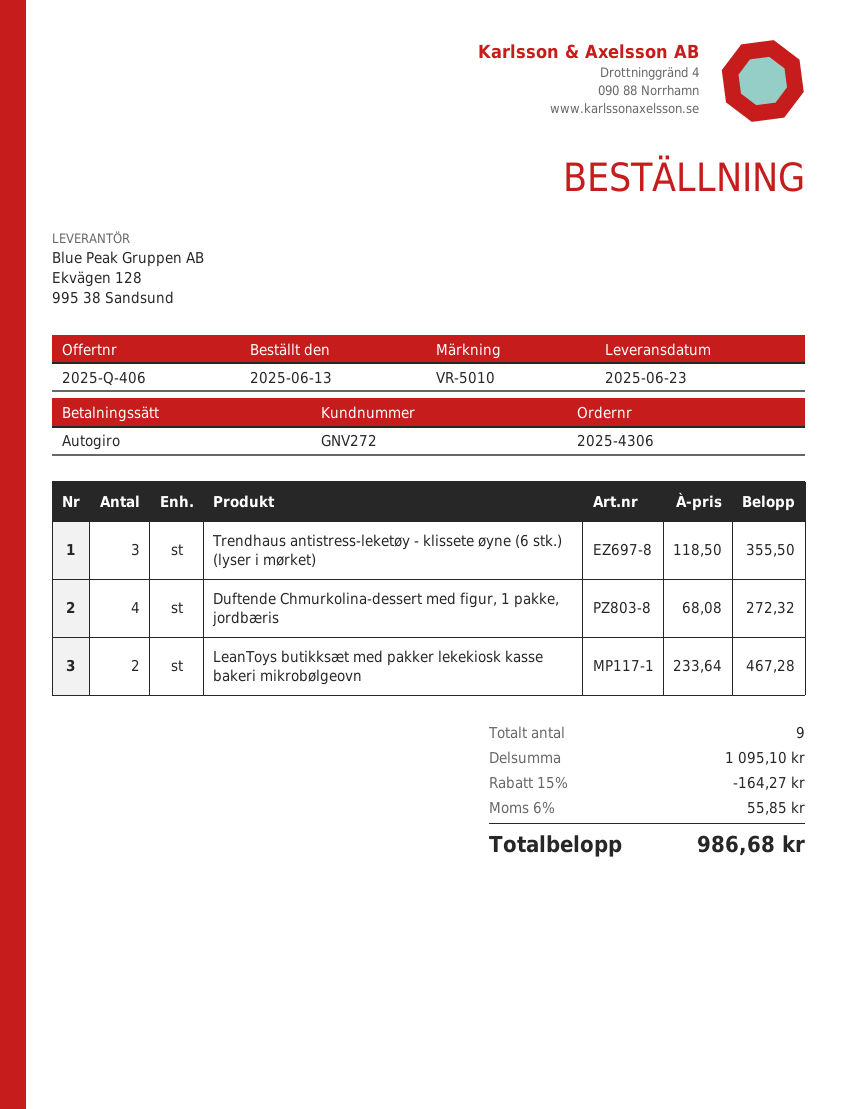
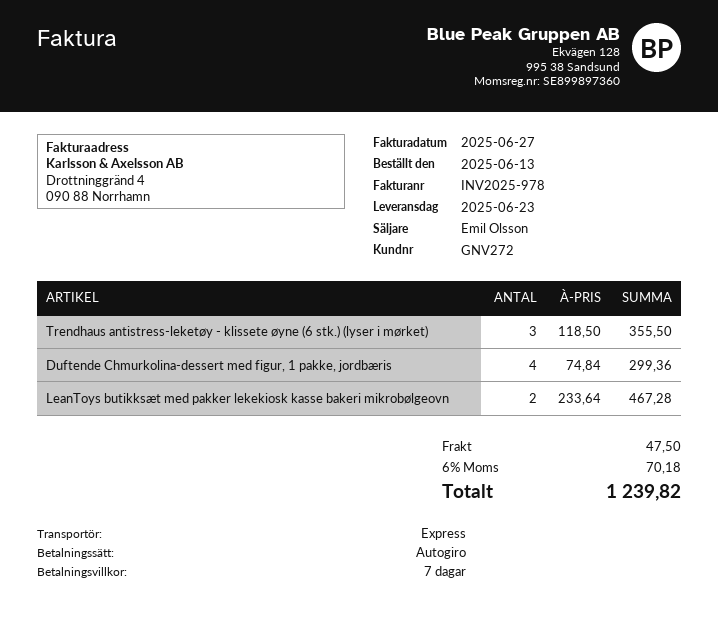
Duftende Chmurkolina-dessert med figur, 1 pakke, jordbæris: 4 x 68.08 = 272.32 -> 4 x 74.84 = 299.36
discount: 15% = 164.27 -> none
shipping: none -> 47.50
tax: 6% = 55.85 -> 6% = 70.18
total: 986.68 -> 1239.82

